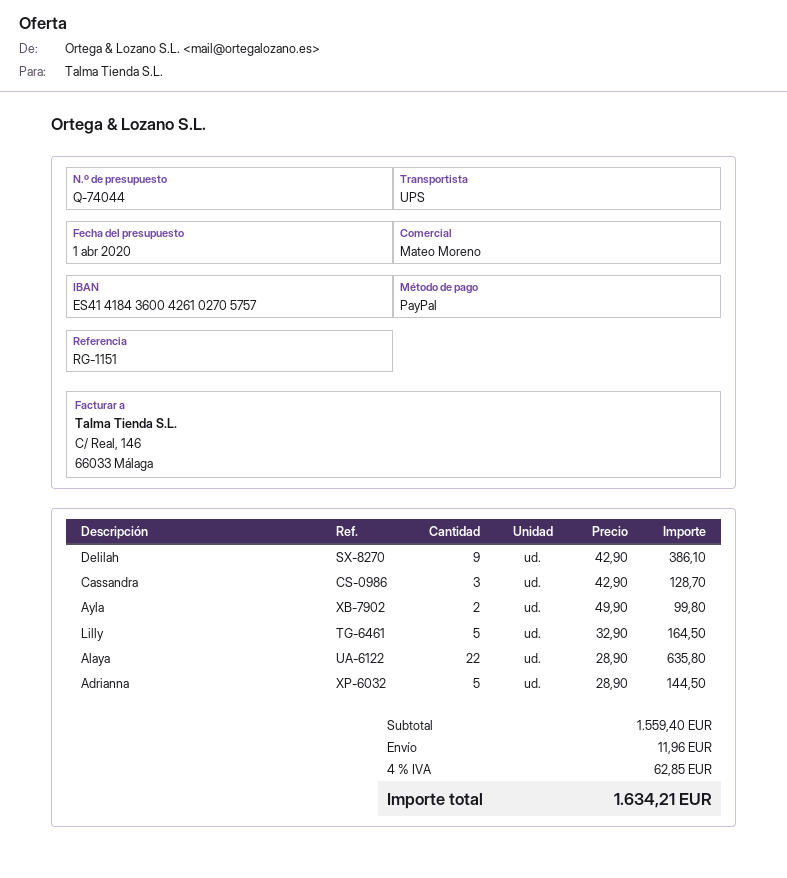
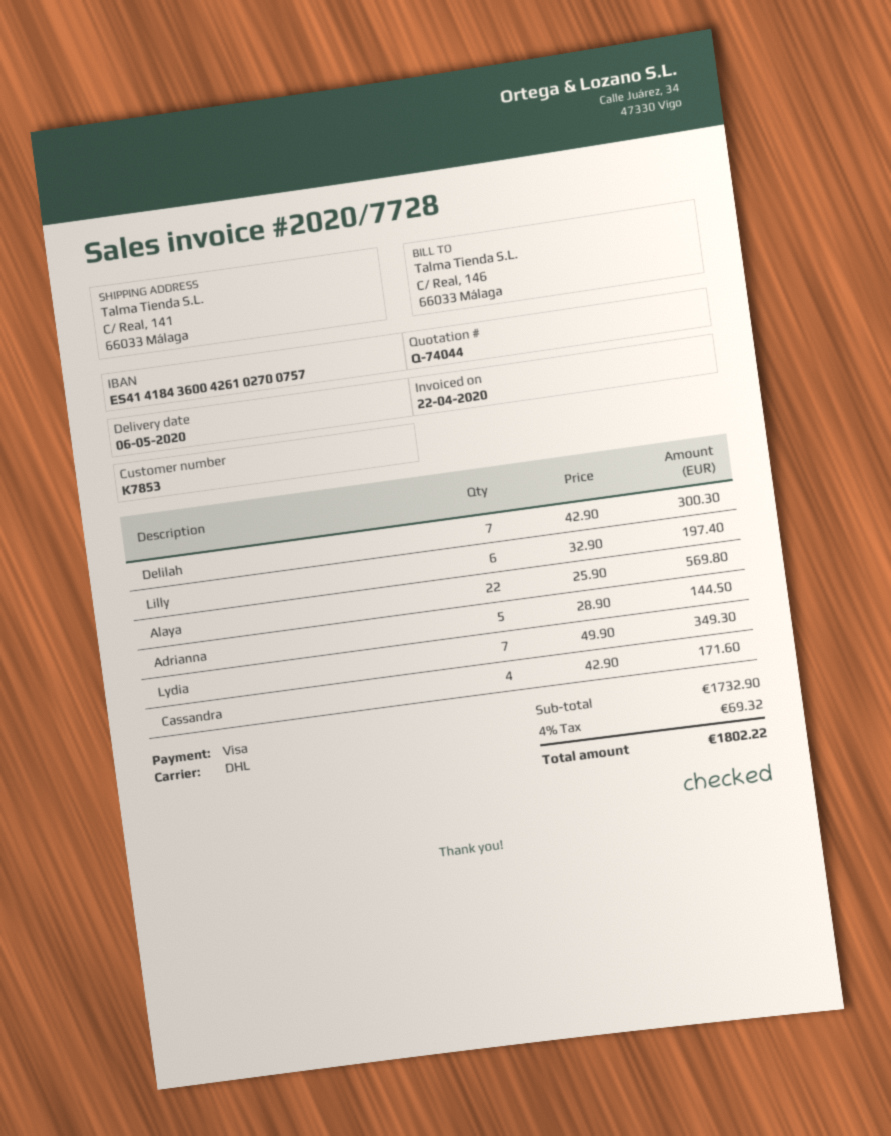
payment method: PayPal -> Visa
bank account: ES4141843600426102705757 -> ES4141843600426102700757
shipping method: UPS -> DHL
Delilah: 9 x 42.90 = 386.10 -> 7 x 42.90 = 300.30
Cassandra: 3 x 42.90 = 128.70 -> 4 x 42.90 = 171.60
Ayla: 2 x 49.90 = 99.80 -> none
Lilly: 5 x 32.90 = 164.50 -> 6 x 32.90 = 197.40
Alaya: 22 x 28.90 = 635.80 -> 22 x 25.90 = 569.80
Lydia: none -> 7 x 49.90 = 349.30
subtotal: 1559.40 -> 1732.90
shipping: 11.96 -> none
tax: 4% = 62.85 -> 4% = 69.32
total: 1634.21 -> 1802.22

